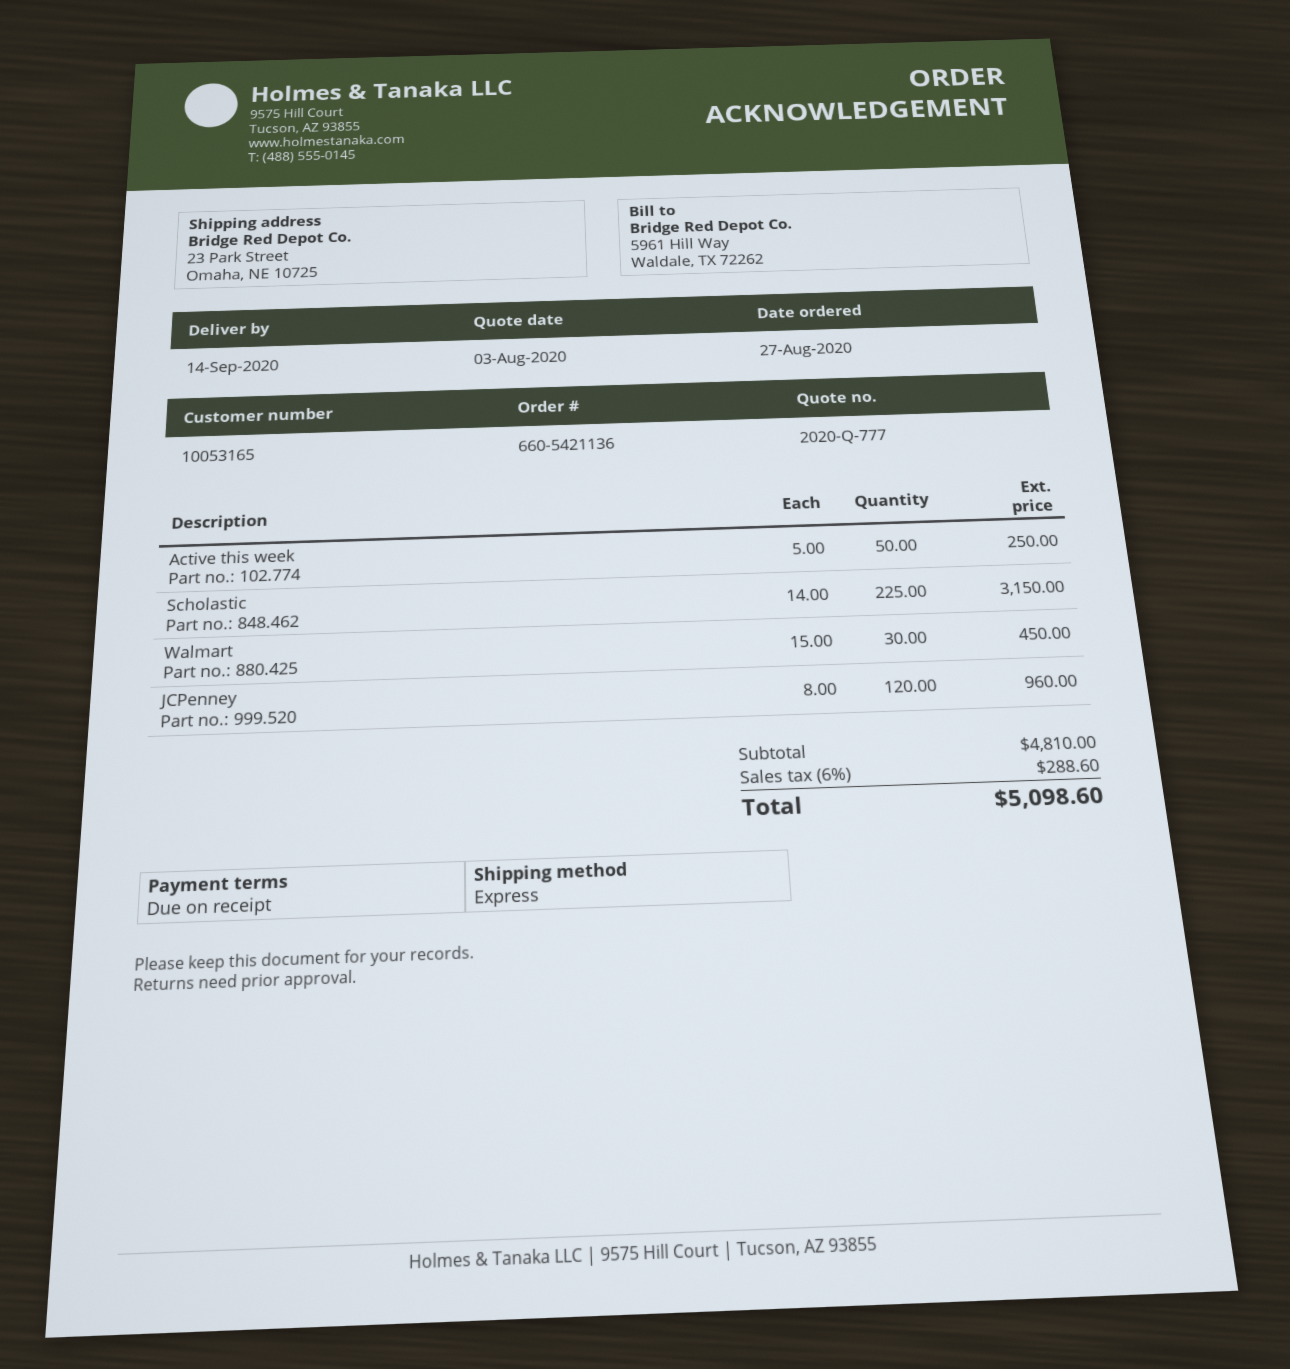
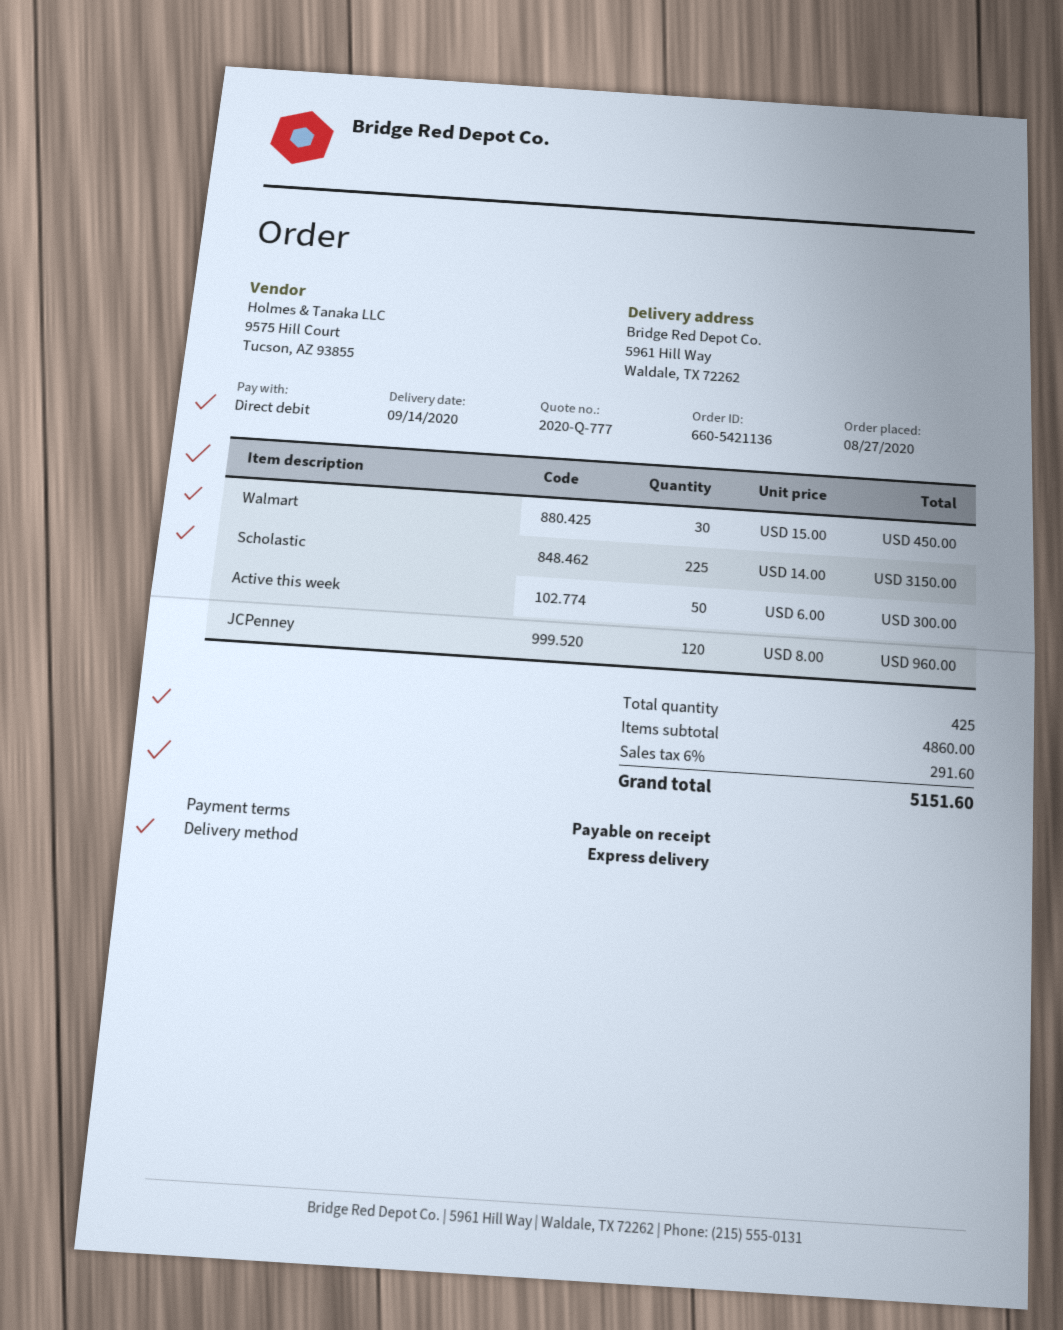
ship to: 23 Park Street, Omaha, NE 10725 -> 5961 Hill Way, Waldale, TX 72262
Active this week: 50 x 5.00 = 250.00 -> 50 x 6.00 = 300.00
subtotal: 4810.00 -> 4860.00
tax: 6% = 288.60 -> 6% = 291.60
total: 5098.60 -> 5151.60

